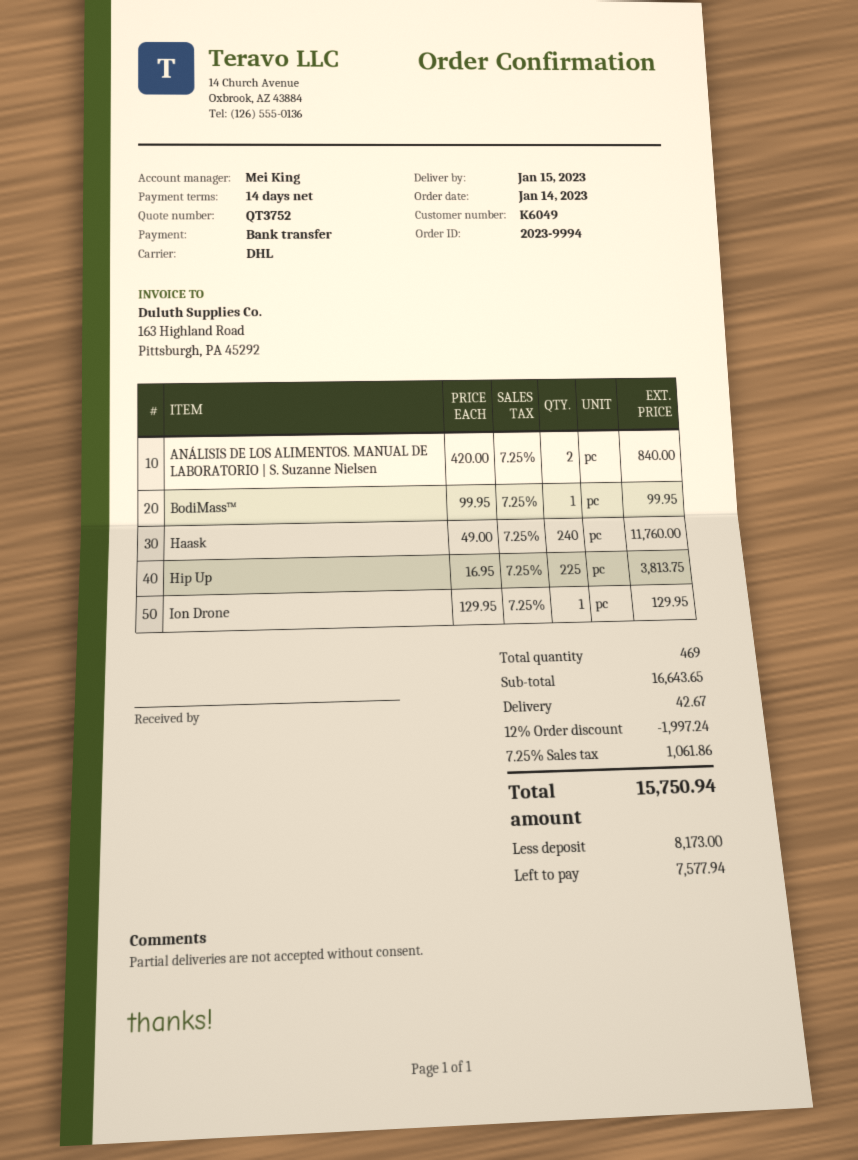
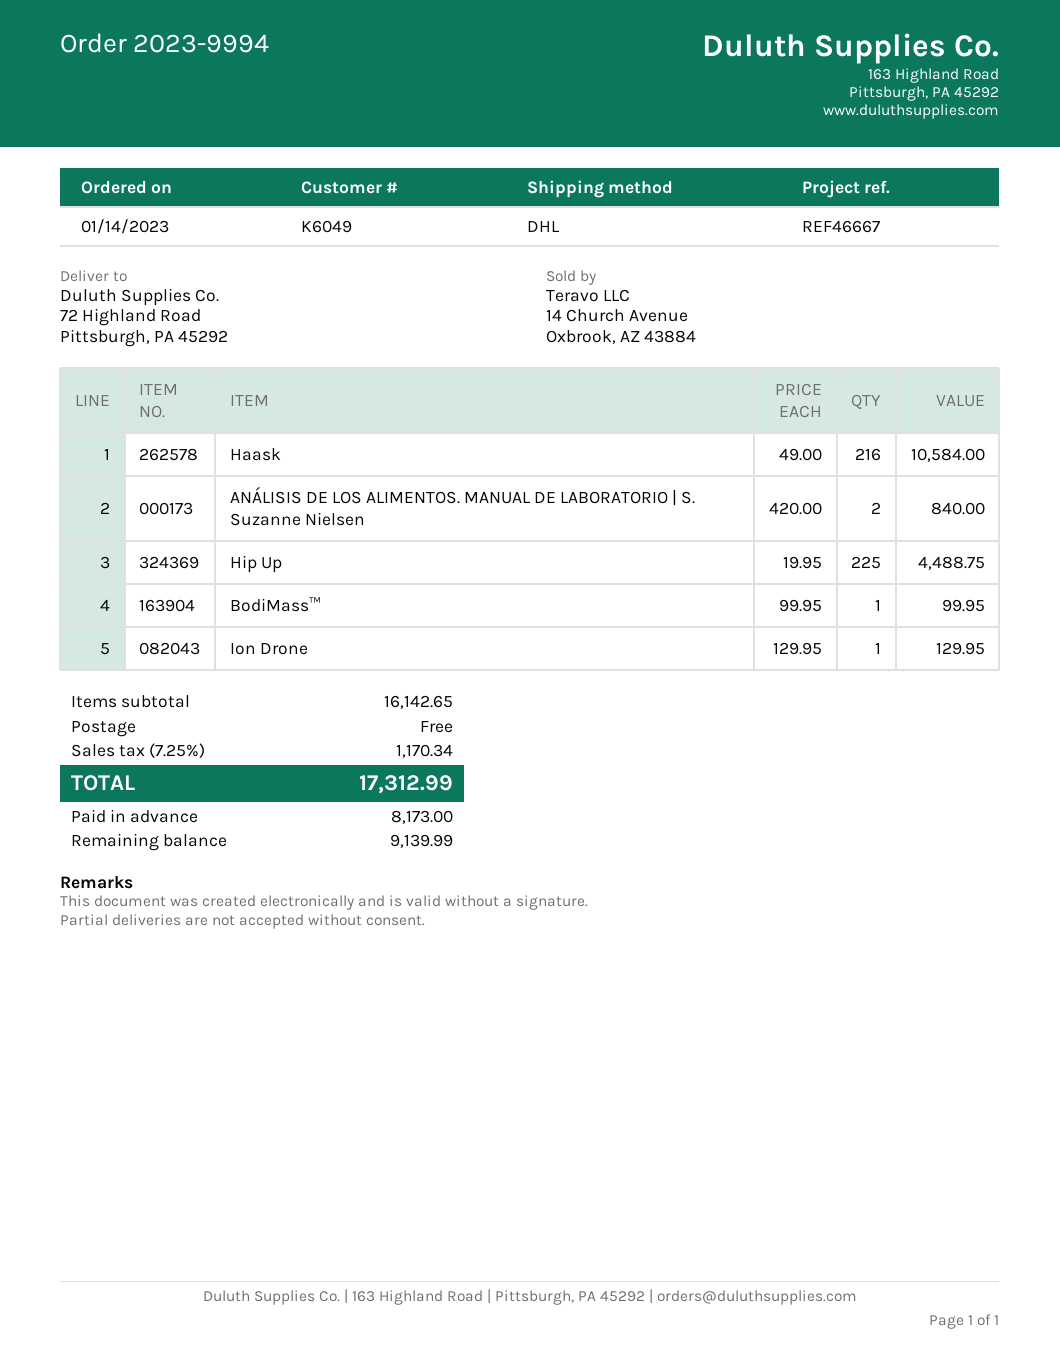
Haask: 240 x 49.00 = 11760.00 -> 216 x 49.00 = 10584.00
Hip Up: 225 x 16.95 = 3813.75 -> 225 x 19.95 = 4488.75
subtotal: 16643.65 -> 16142.65
discount: 12% = 1997.24 -> none
shipping: 42.67 -> 0.00
tax: 7.25% = 1061.86 -> 7.25% = 1170.34
total: 15750.94 -> 17312.99
balance: 7577.94 -> 9139.99

